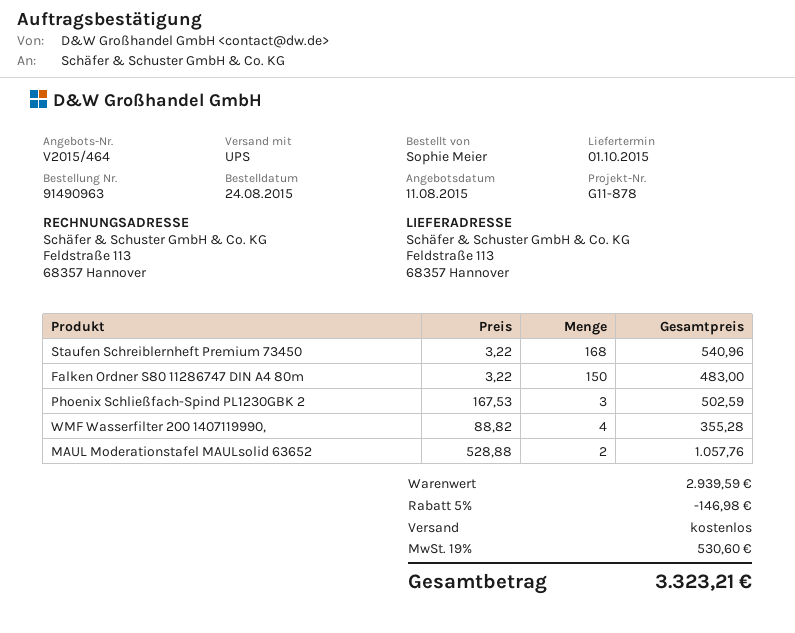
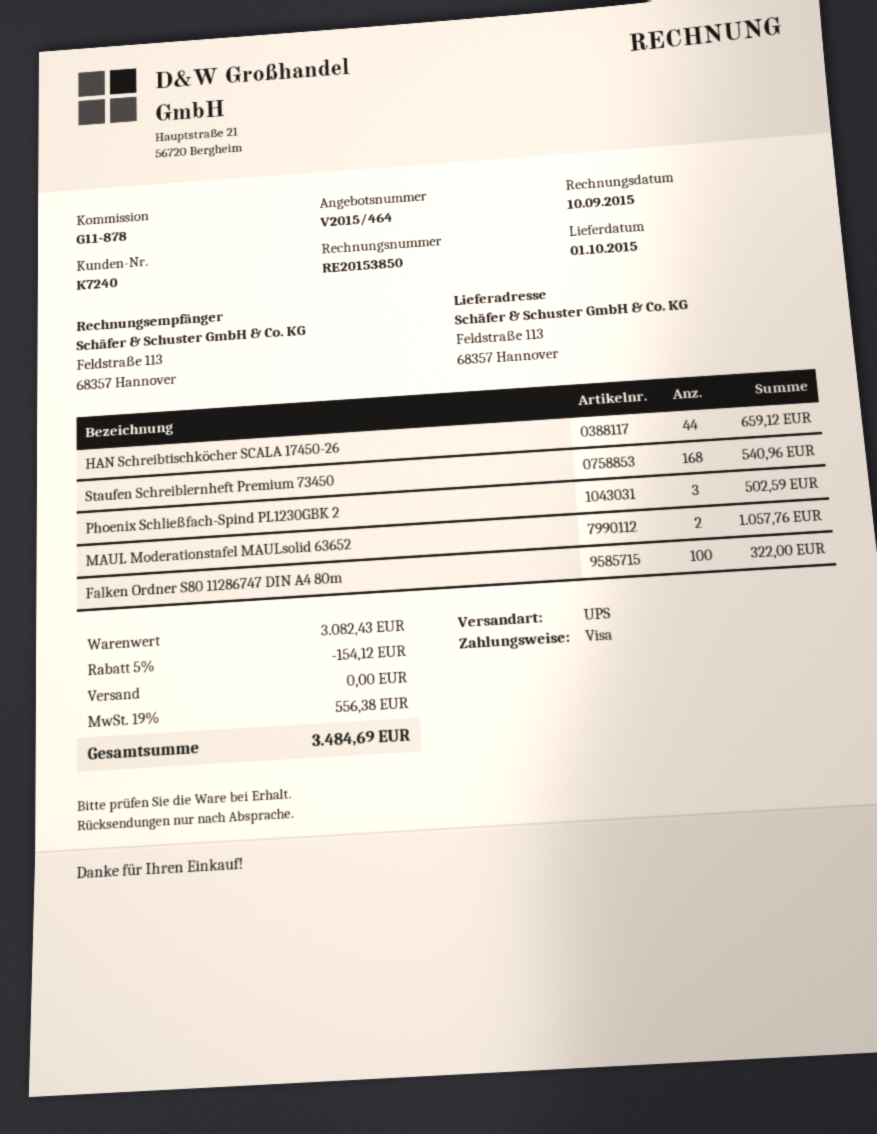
Falken Ordner S80 11286747 DIN A4 80m: 150 for 483.00 -> 100 for 322.00
WMF Wasserfilter 200 1407119990,: 4 for 355.28 -> none
HAN Schreibtischköcher SCALA 17450-26: none -> 44 for 659.12
subtotal: 2939.59 -> 3082.43
discount: 5% = 146.98 -> 5% = 154.12
tax: 19% = 530.60 -> 19% = 556.38
total: 3323.21 -> 3484.69

